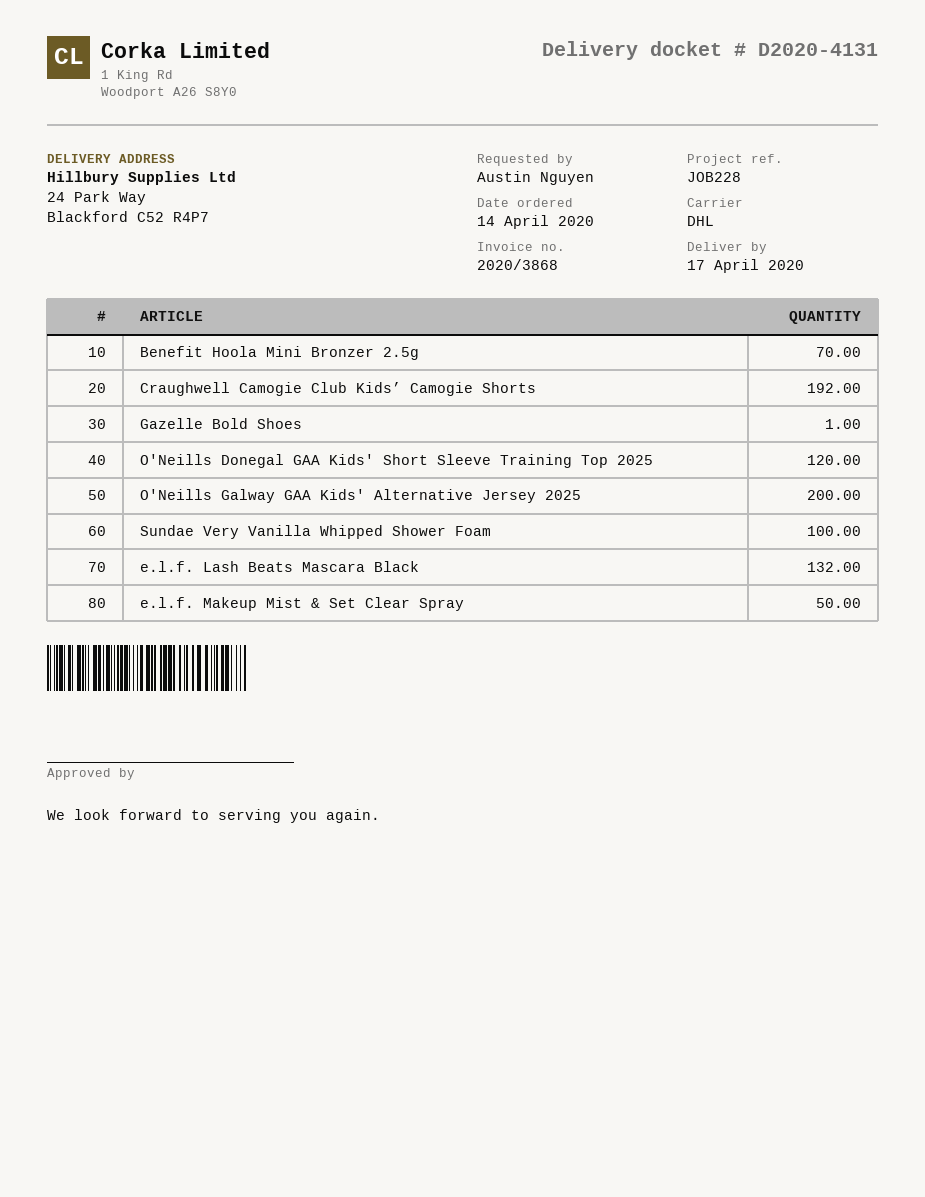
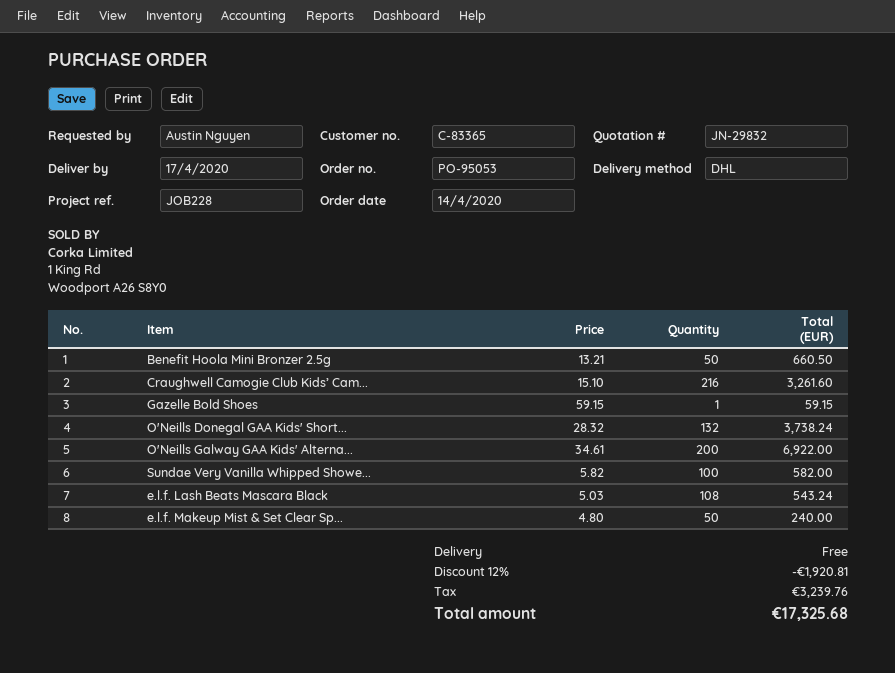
Benefit Hoola Mini Bronzer 2.5g: 70 -> 50
Craughwell Camogie Club Kids’ Camogie Shorts: 192 -> 216
O'Neills Donegal GAA Kids' Short Sleeve Training Top 2025: 120 -> 132
e.l.f. Lash Beats Mascara Black: 132 -> 108

